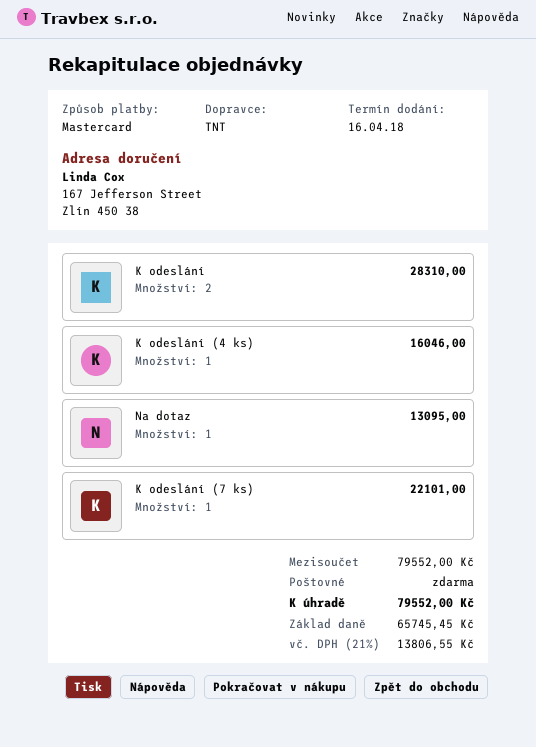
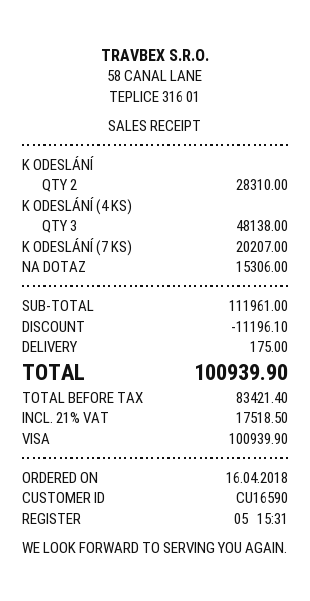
payment method: Mastercard -> Visa
K odeslání (4 ks): 1 for 16046.00 -> 3 for 48138.00
Na dotaz: 1 for 13095.00 -> 1 for 15306.00
K odeslání (7 ks): 1 for 22101.00 -> 1 for 20207.00
subtotal: 79552.00 -> 111961.00
discount: none -> 11196.10
shipping: 0.00 -> 175.00
net: 65745.45 -> 83421.40
tax: 21% = 13806.55 -> 21% = 17518.50
total: 79552.00 -> 100939.90

